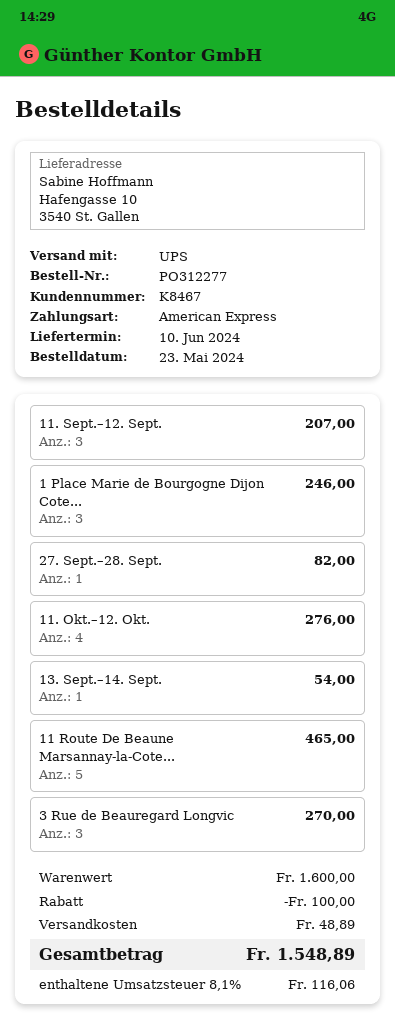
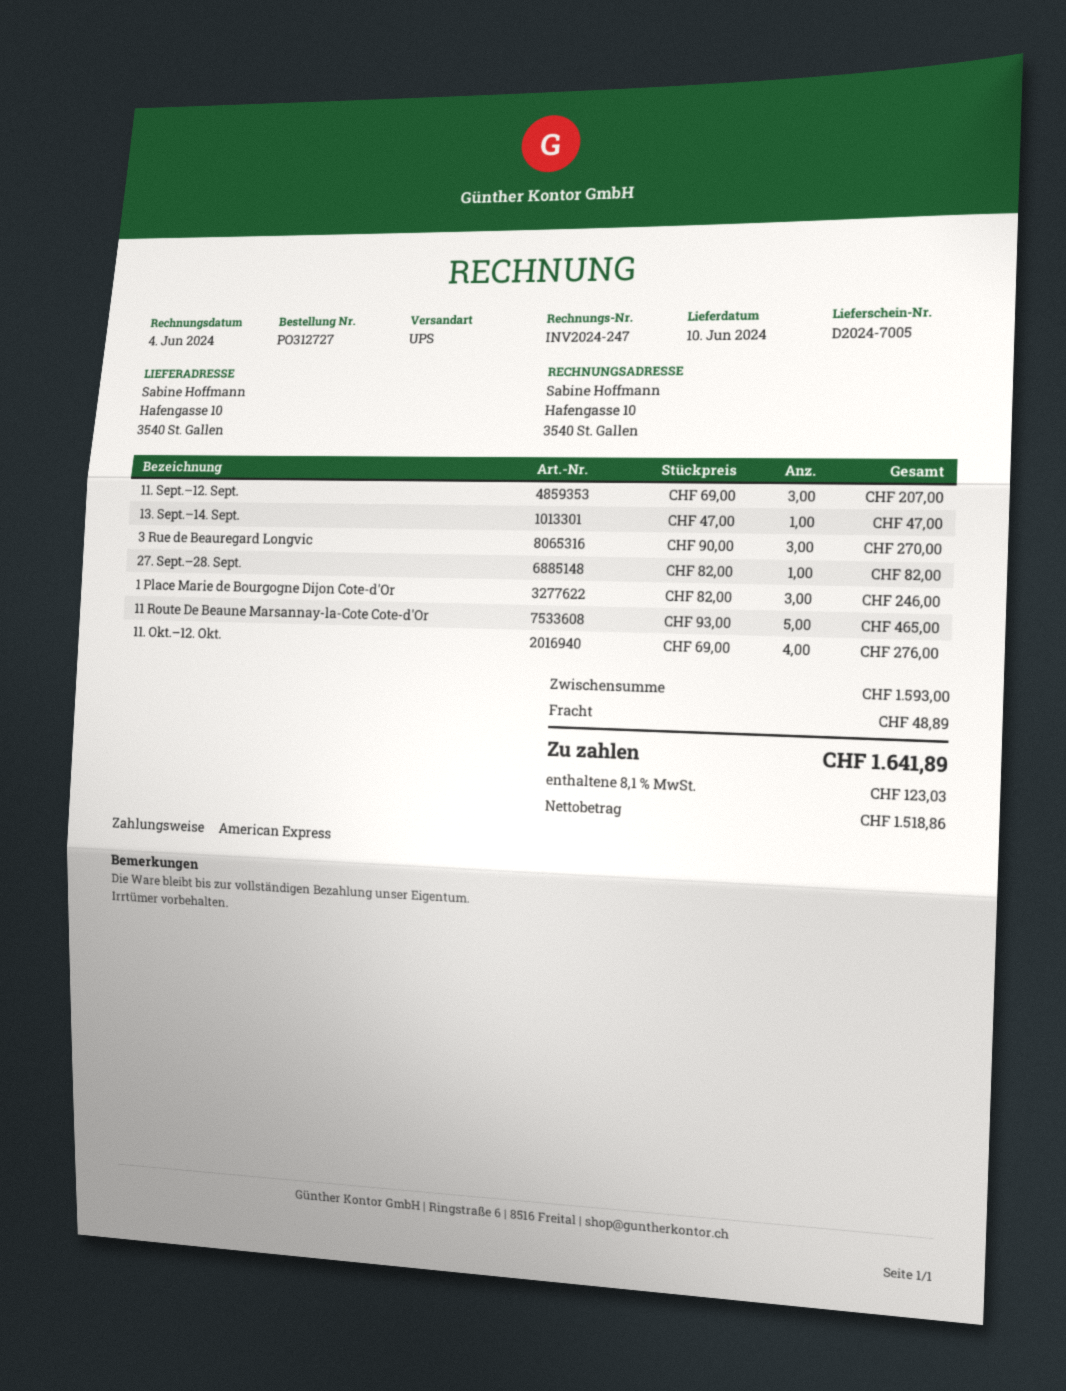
order number: PO312277 -> PO312727
13. Sept.–14. Sept.: 1 for 54.00 -> 1 for 47.00
subtotal: 1600.00 -> 1593.00
discount: 100.00 -> none
tax: 8.1% = 116.06 -> 8.1% = 123.03
total: 1548.89 -> 1641.89

